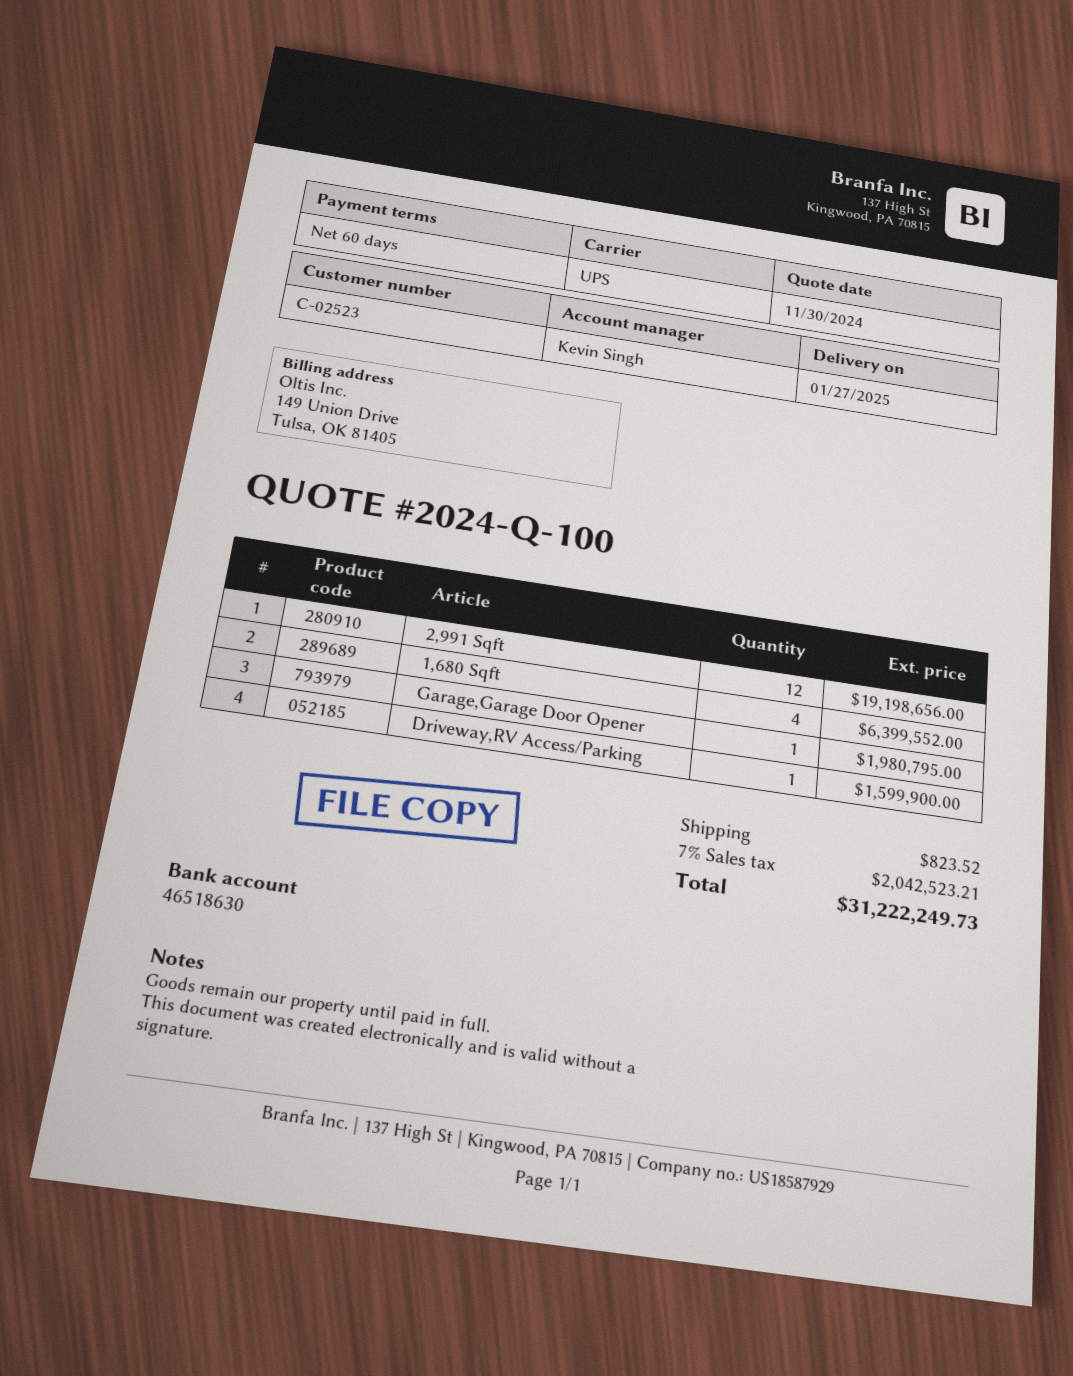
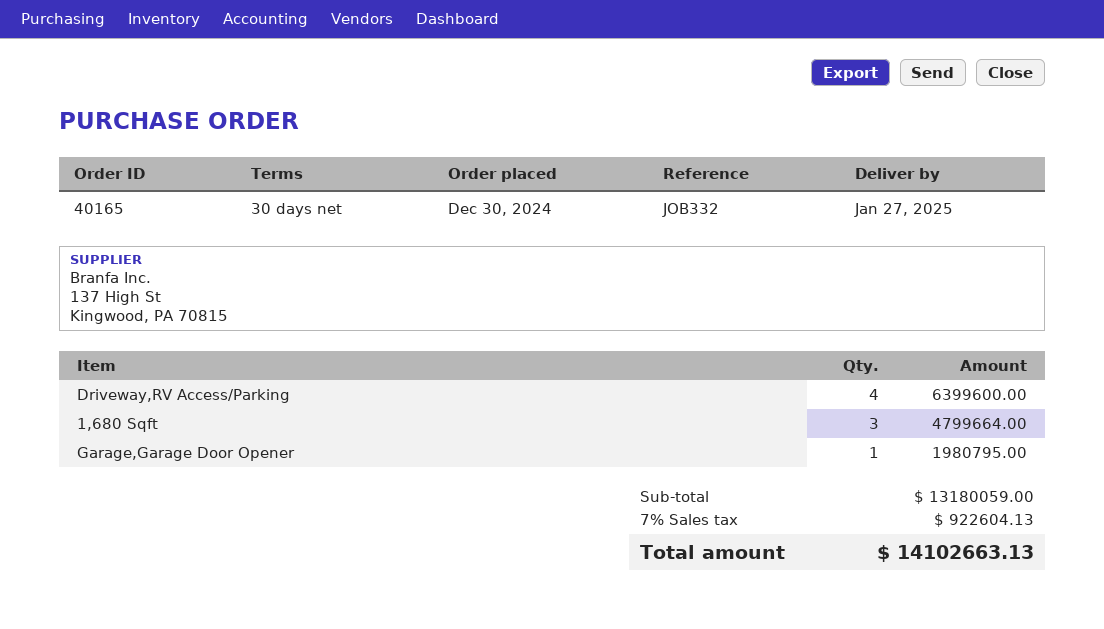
payment terms: 60 days -> 30 days
2,991 Sqft: 12 for 19198656.00 -> none
1,680 Sqft: 4 for 6399552.00 -> 3 for 4799664.00
Driveway,RV Access/Parking: 1 for 1599900.00 -> 4 for 6399600.00
shipping: 823.52 -> none
tax: 7% = 2042523.21 -> 7% = 922604.13
total: 31222249.73 -> 14102663.13

